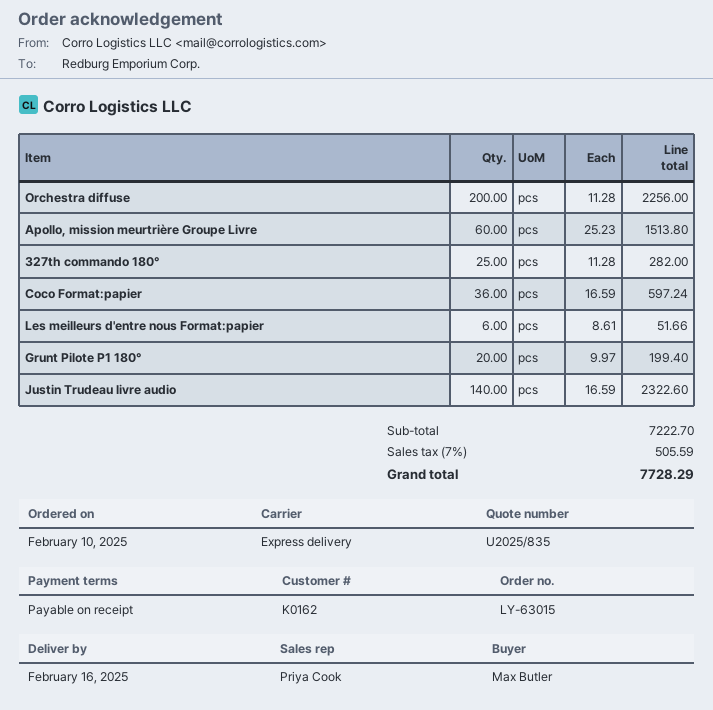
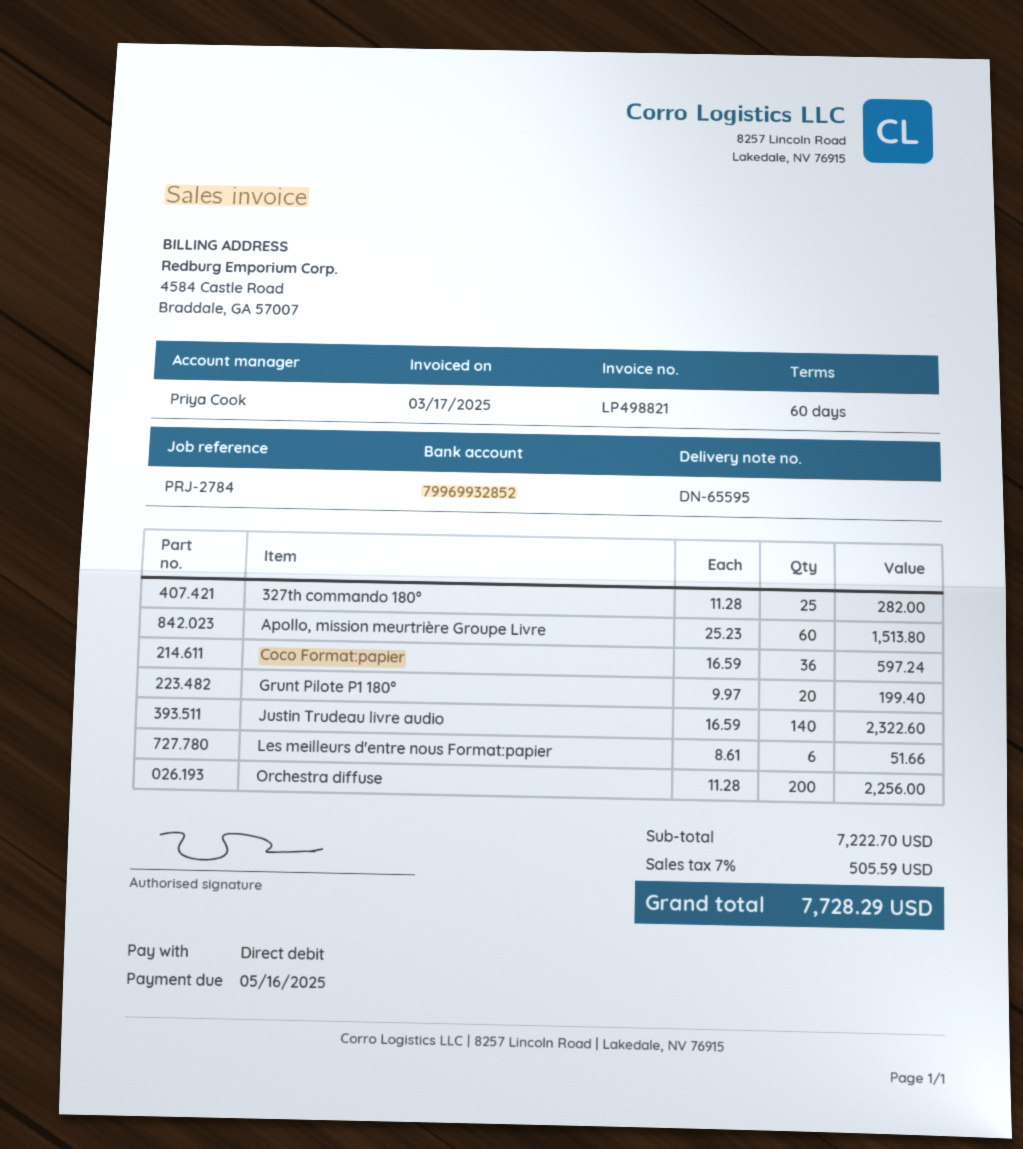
payment terms: on receipt -> 60 days

